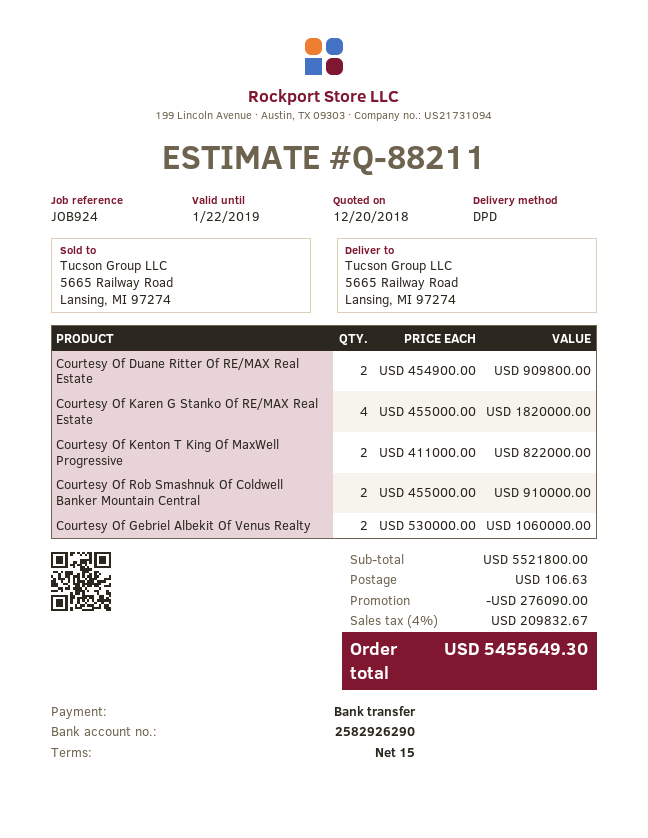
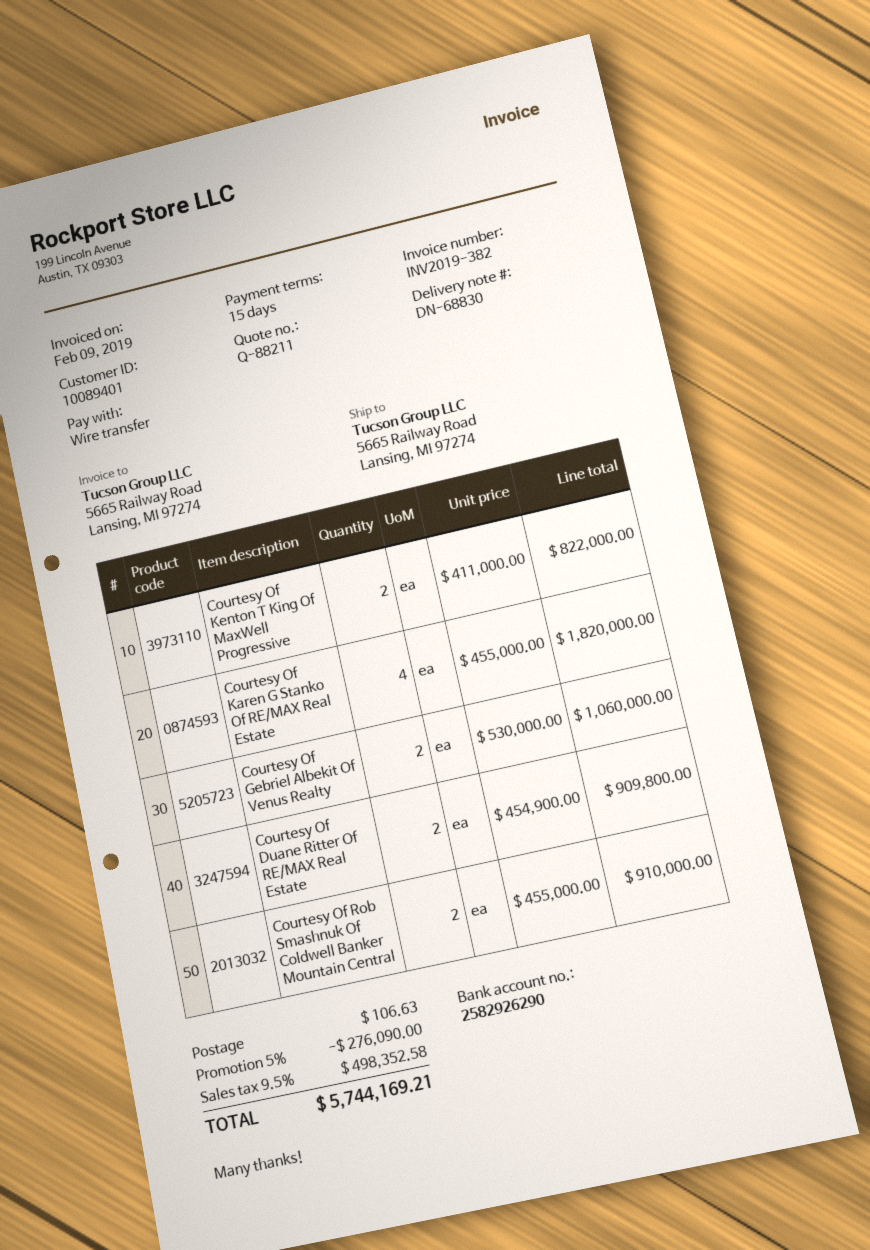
tax: 4% = 209832.67 -> 9.5% = 498352.58
total: 5455649.30 -> 5744169.21

